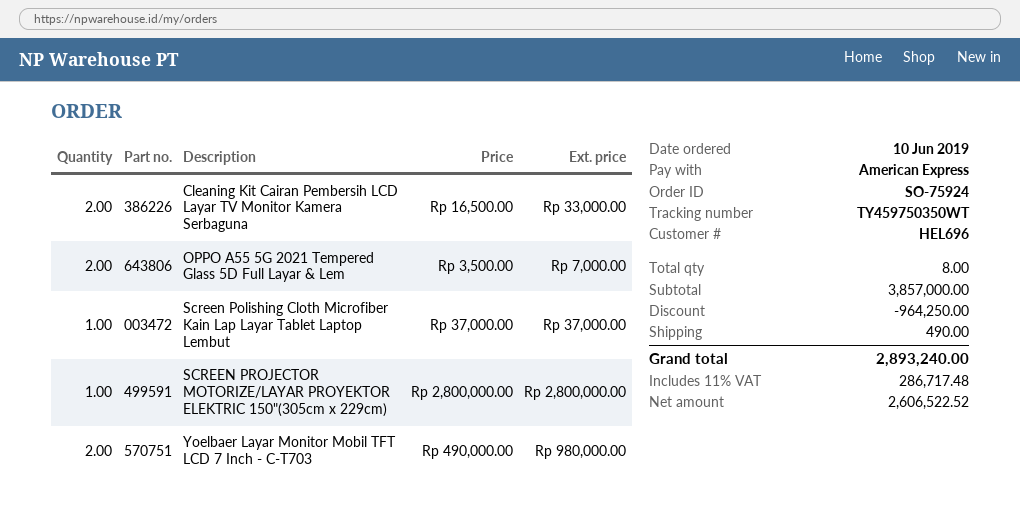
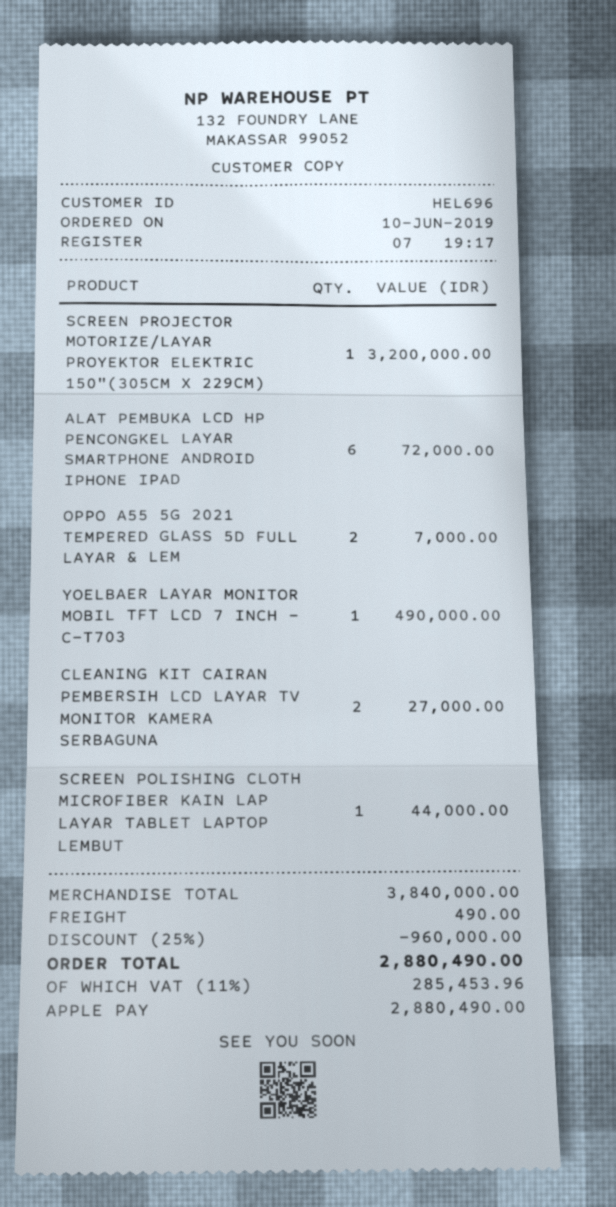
payment method: American Express -> Apple Pay
Cleaning Kit Cairan Pembersih LCD Layar TV Monitor Kamera Serbaguna: 2 for 33000.00 -> 2 for 27000.00
Screen Polishing Cloth Microfiber Kain Lap Layar Tablet Laptop Lembut: 1 for 37000.00 -> 1 for 44000.00
SCREEN PROJECTOR MOTORIZE/LAYAR PROYEKTOR ELEKTRIC 150"(305cm x 229cm): 1 for 2800000.00 -> 1 for 3200000.00
Yoelbaer Layar Monitor Mobil TFT LCD 7 Inch - C-T703: 2 for 980000.00 -> 1 for 490000.00
ALAT PEMBUKA LCD HP PENCONGKEL LAYAR SMARTPHONE ANDROID IPHONE IPAD: none -> 6 for 72000.00
subtotal: 3857000.00 -> 3840000.00
discount: 964250.00 -> 960000.00
tax: 11% = 286717.48 -> 11% = 285453.96
total: 2893240.00 -> 2880490.00

